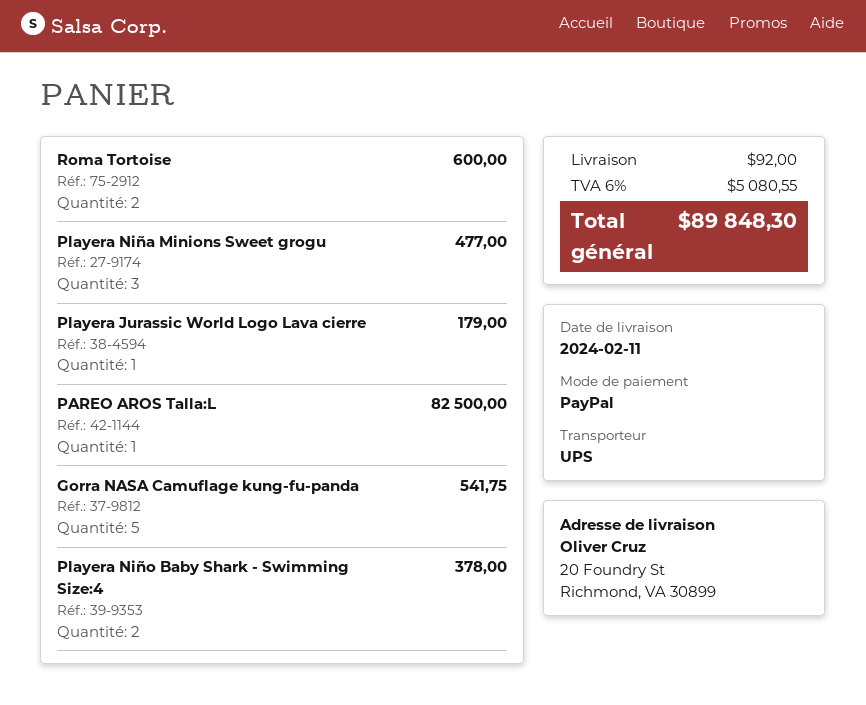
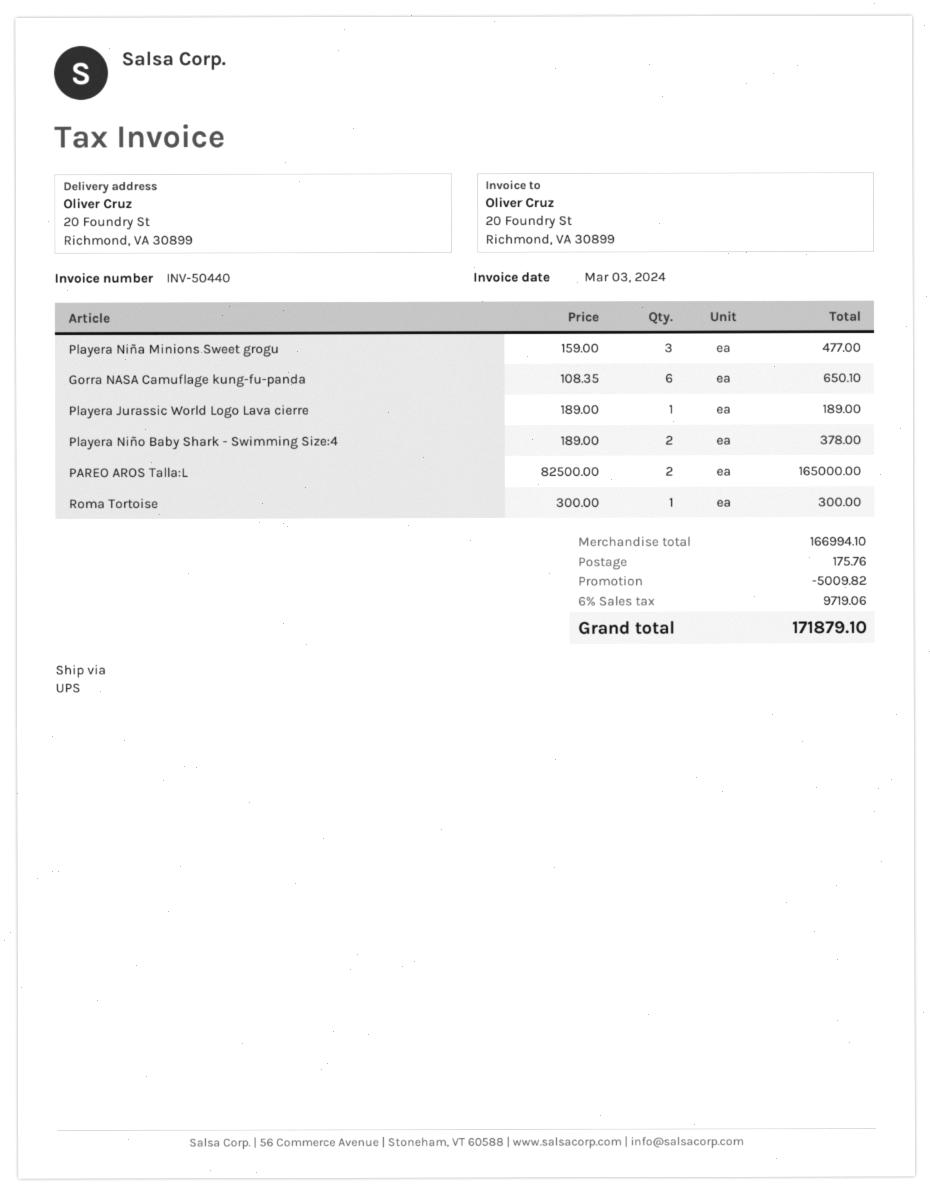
Roma Tortoise: 2 for 600.00 -> 1 for 300.00
Playera Jurassic World Logo Lava cierre: 1 for 179.00 -> 1 for 189.00
PAREO AROS Talla:L: 1 for 82500.00 -> 2 for 165000.00
Gorra NASA Camuflage kung-fu-panda: 5 for 541.75 -> 6 for 650.10
discount: none -> 5009.82
shipping: 92.00 -> 175.76
tax: 6% = 5080.55 -> 6% = 9719.06
total: 89848.30 -> 171879.10

